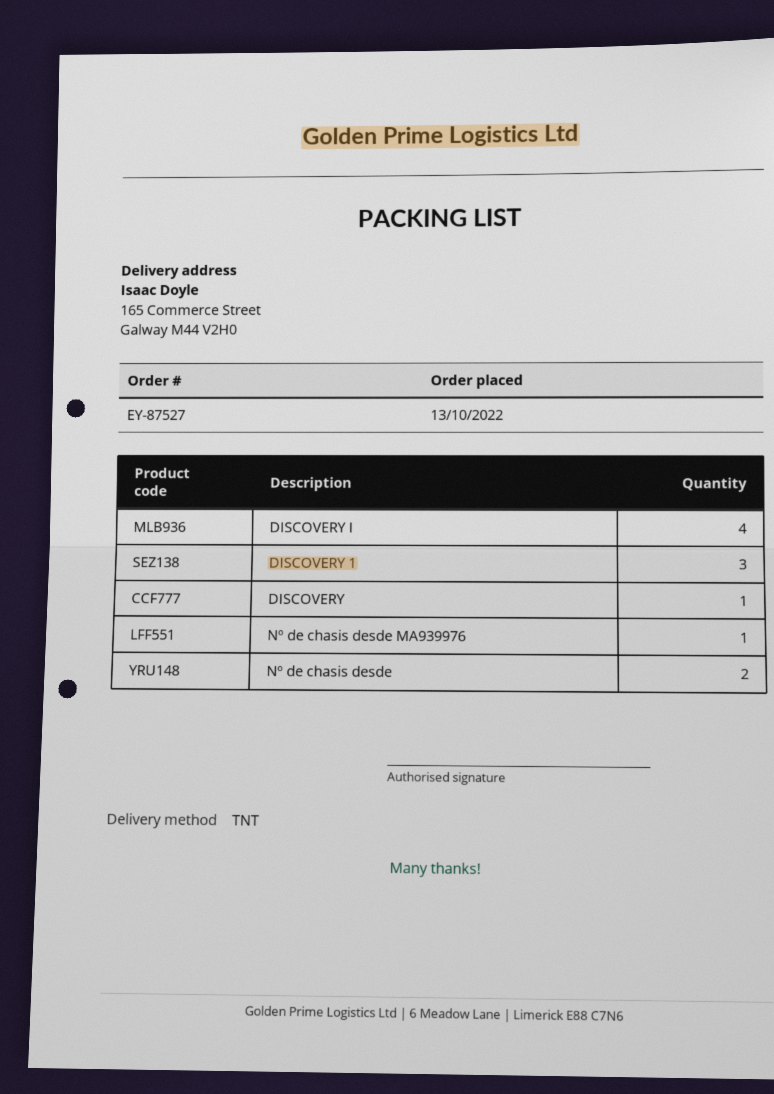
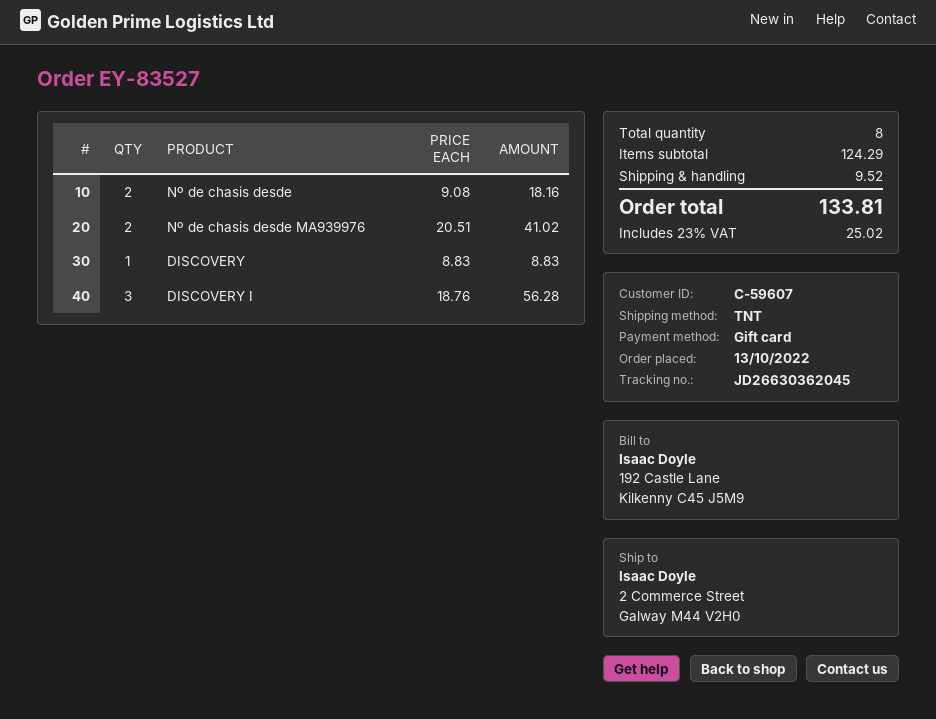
order number: EY-87527 -> EY-83527
ship to: 165 Commerce Street, Galway M44 V2H0 -> 2 Commerce Street, Galway M44 V2H0
DISCOVERY I: 4 -> 3
DISCOVERY 1: 3 -> none
Nº de chasis desde MA939976: 1 -> 2

